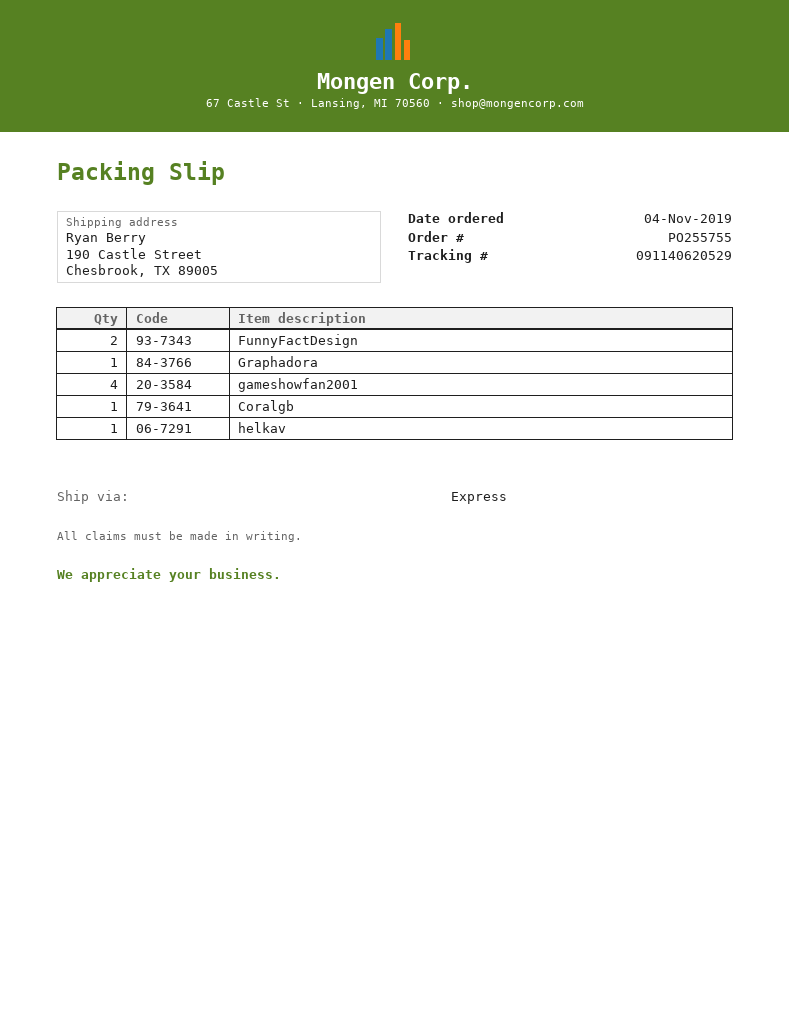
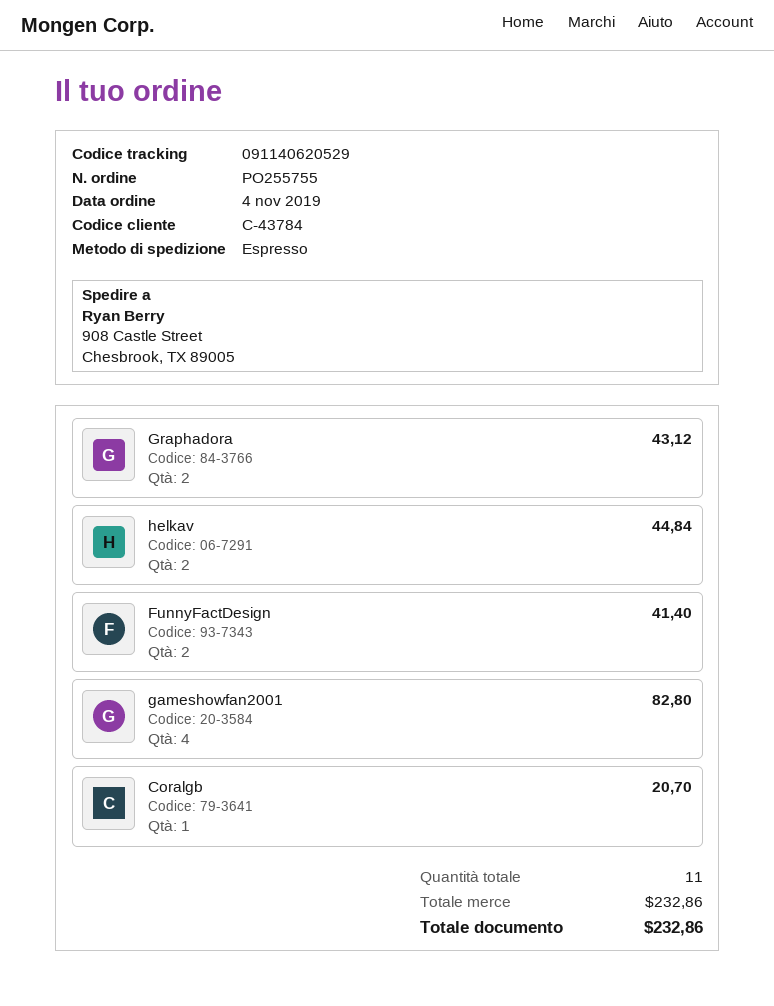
ship to: 190 Castle Street, Chesbrook, TX 89005 -> 908 Castle Street, Chesbrook, TX 89005
Graphadora: 1 -> 2
helkav: 1 -> 2

